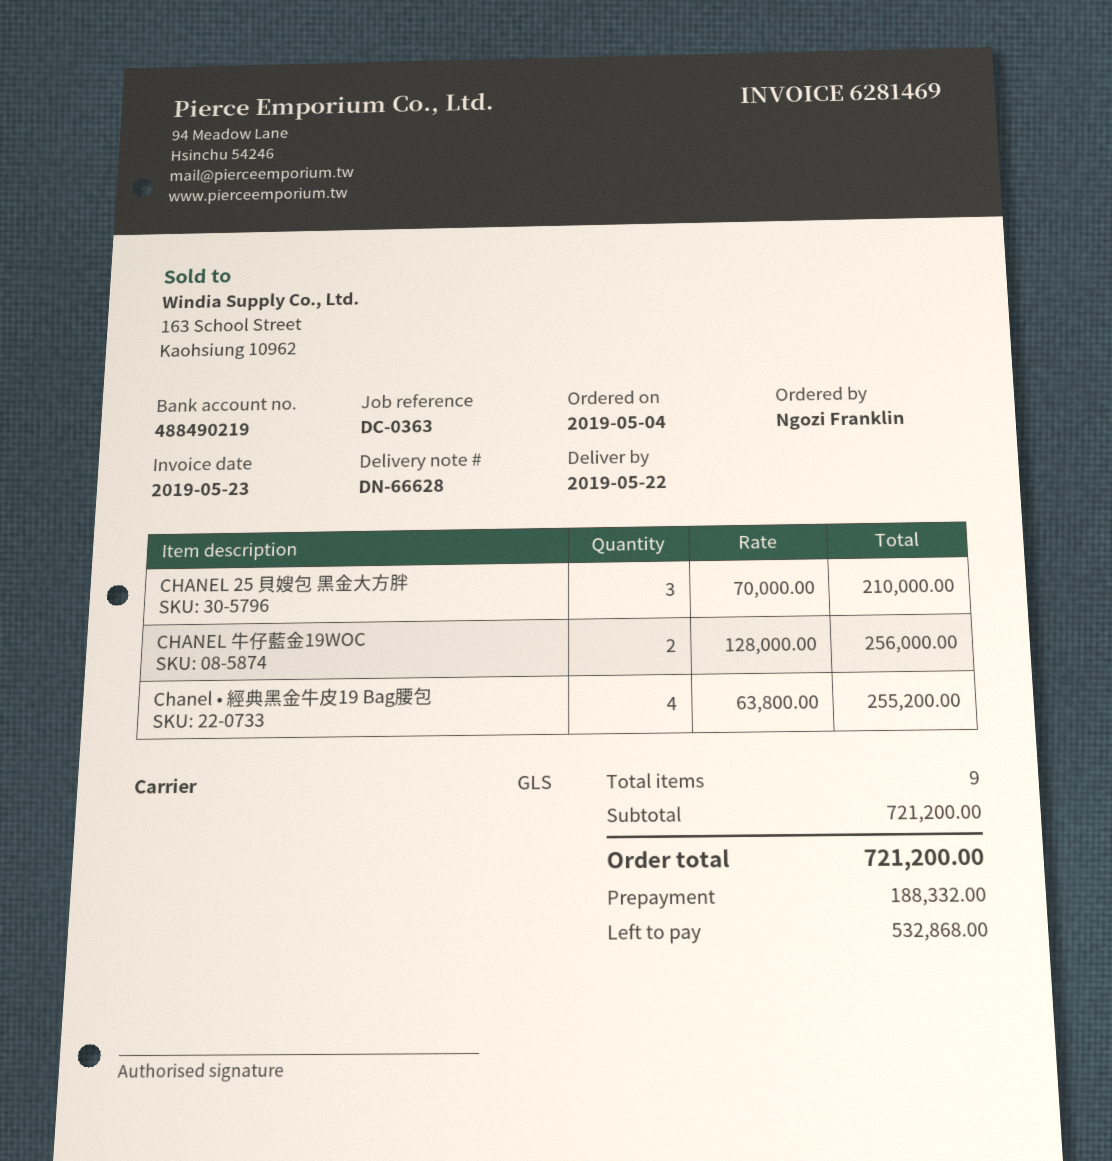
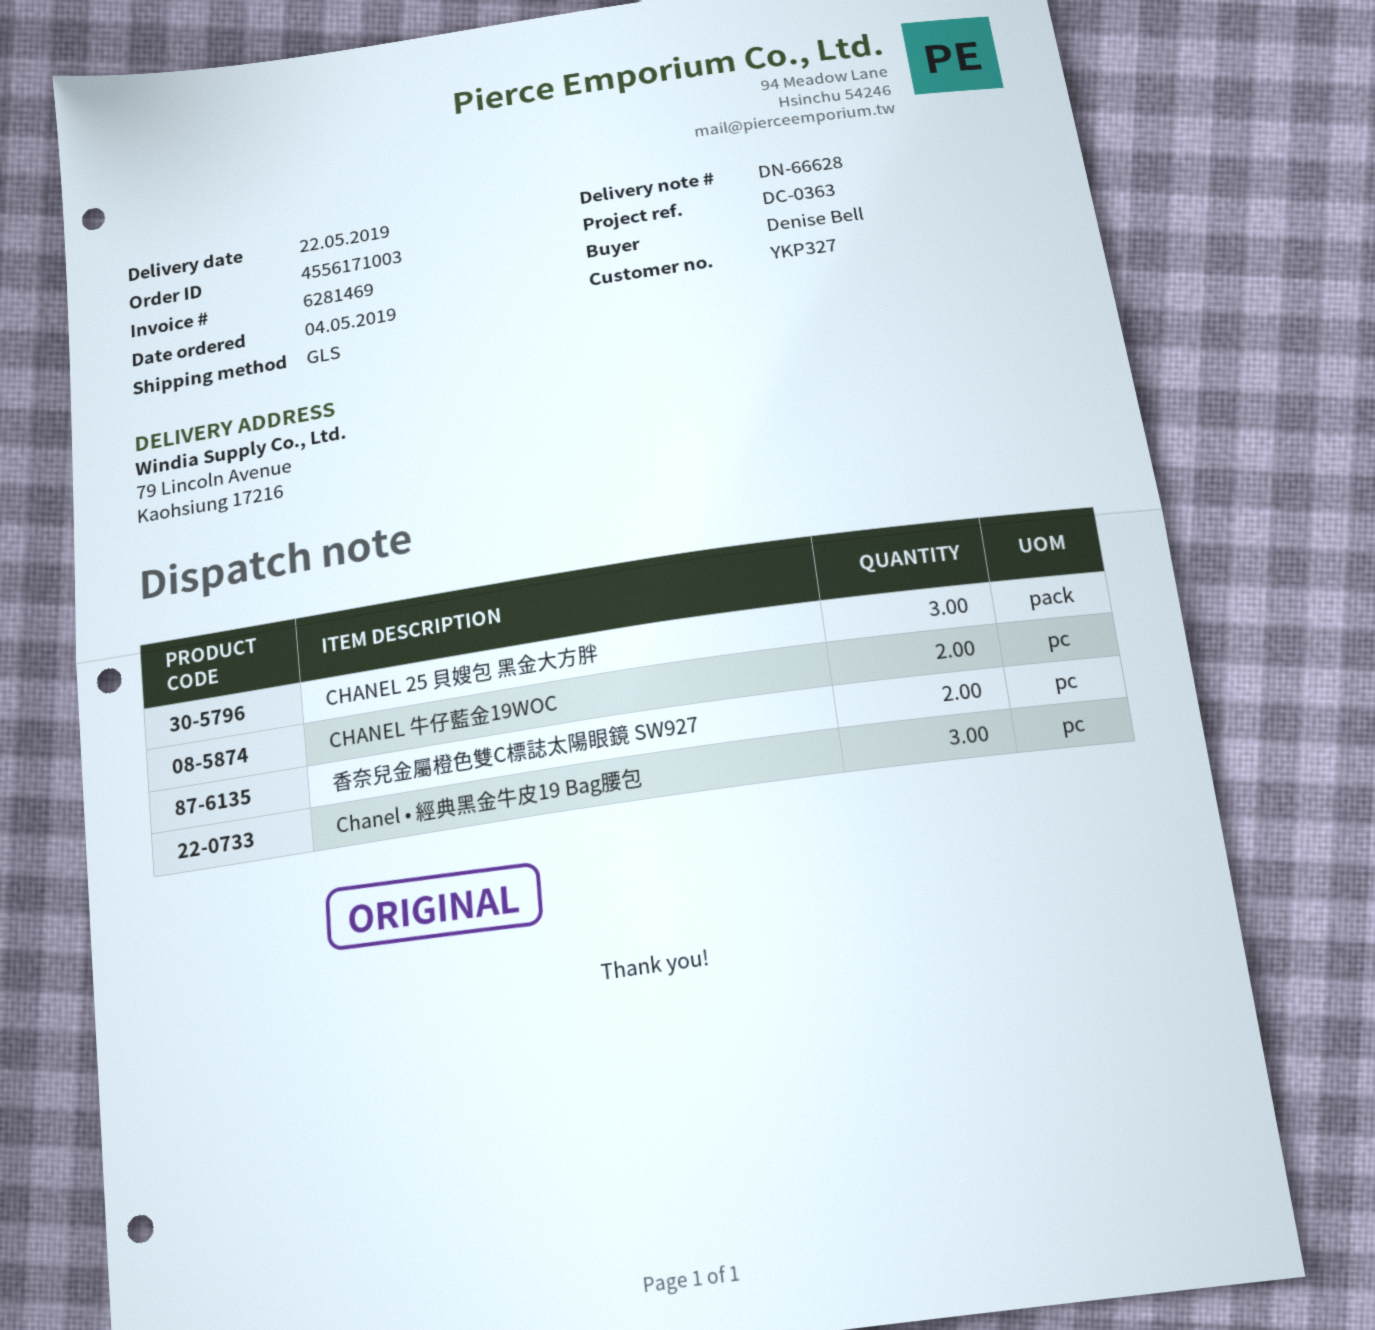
ordered by: Ngozi Franklin -> Denise Bell
Chanel • 經典黑金牛皮19 Bag腰包: 4 -> 3
香奈兒金屬橙色雙C標誌太陽眼鏡 SW927: none -> 2

